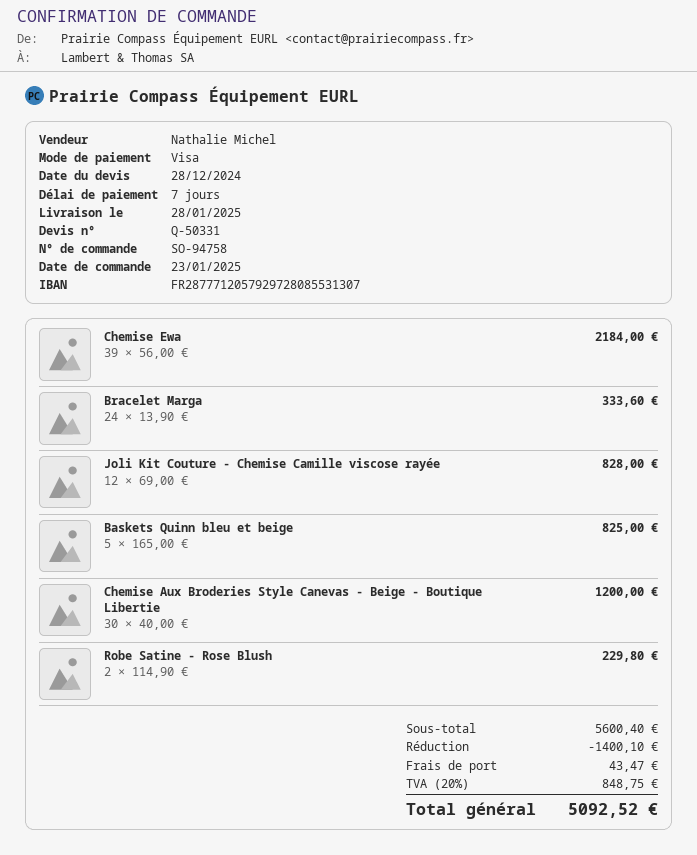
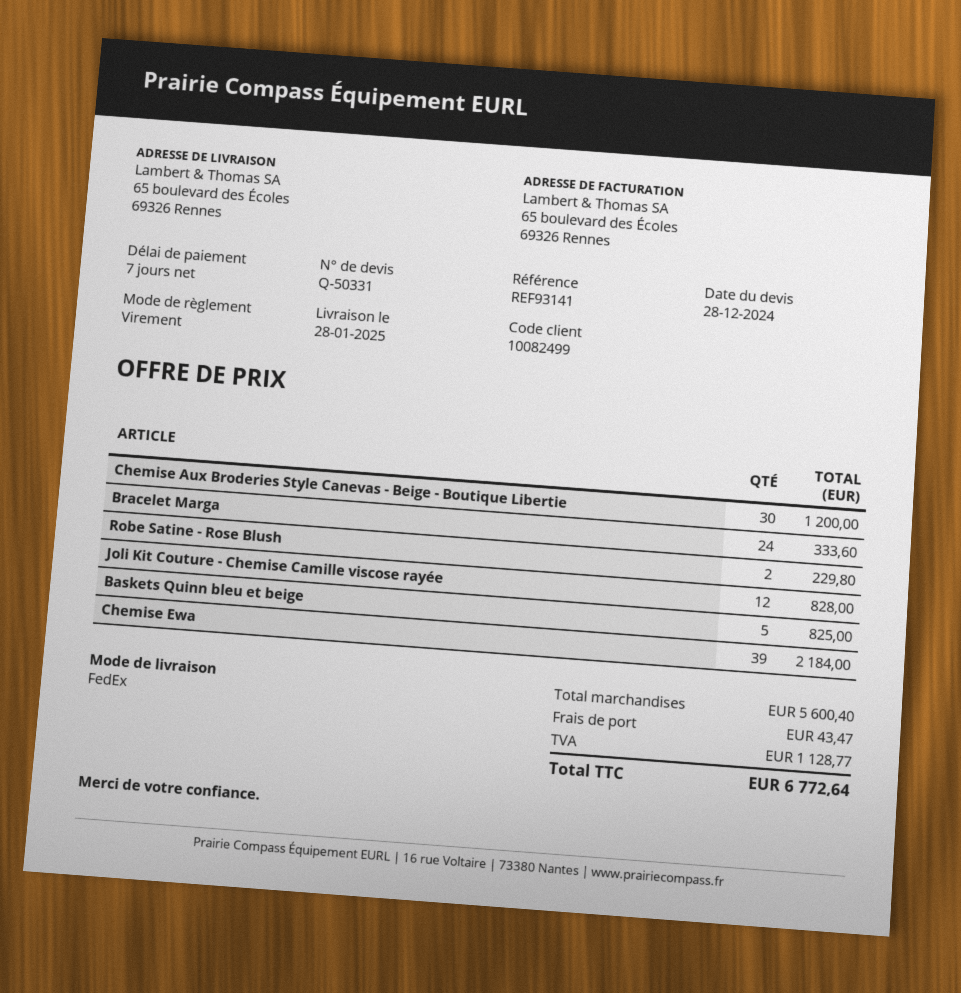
payment method: Visa -> bank transfer
discount: 1400.10 -> none
tax: 848.75 -> 1128.77
total: 5092.52 -> 6772.64

